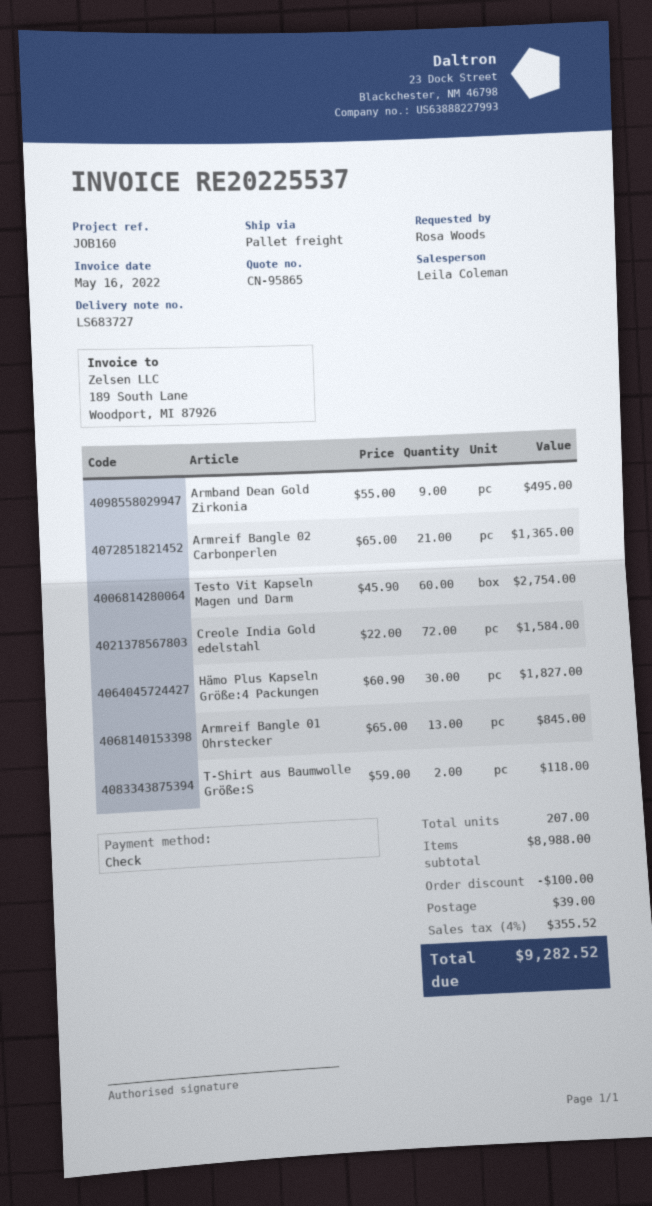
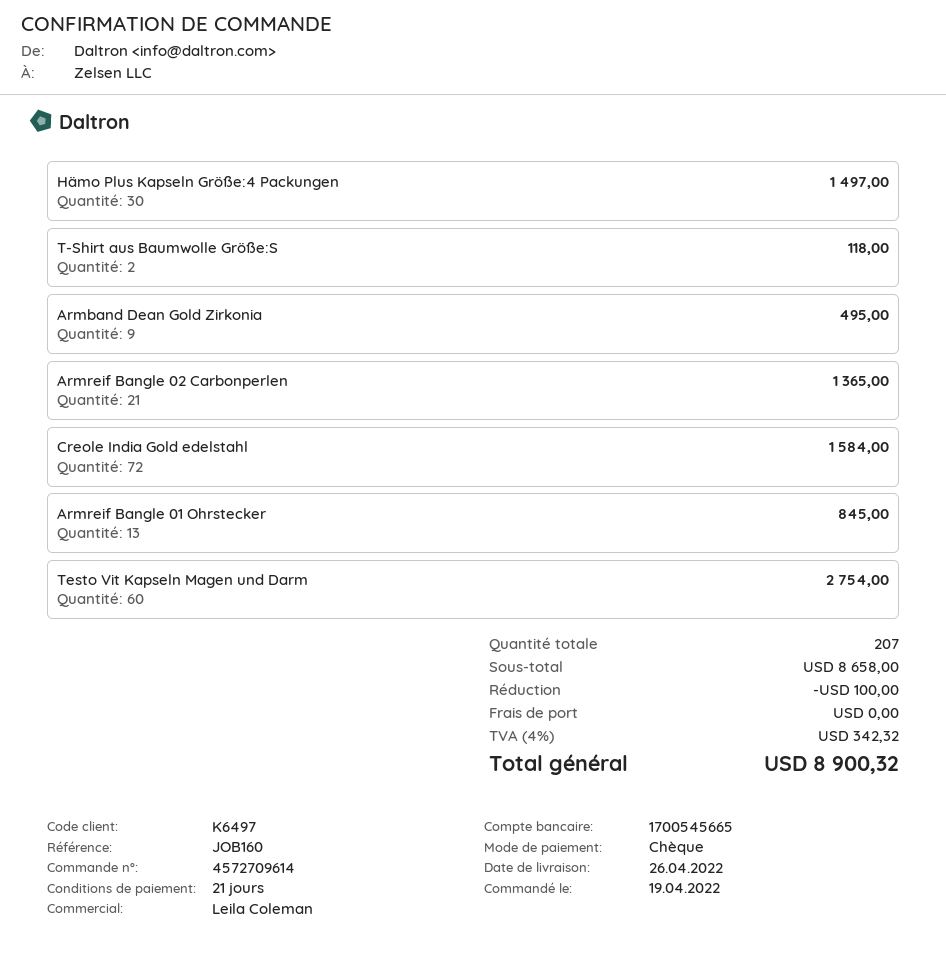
Hämo Plus Kapseln Größe:4 Packungen: 30 for 1827.00 -> 30 for 1497.00
subtotal: 8988.00 -> 8658.00
shipping: 39.00 -> 0.00
tax: 4% = 355.52 -> 4% = 342.32
total: 9282.52 -> 8900.32

